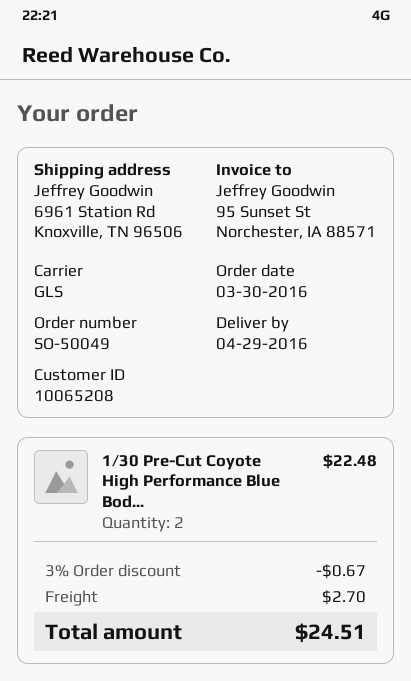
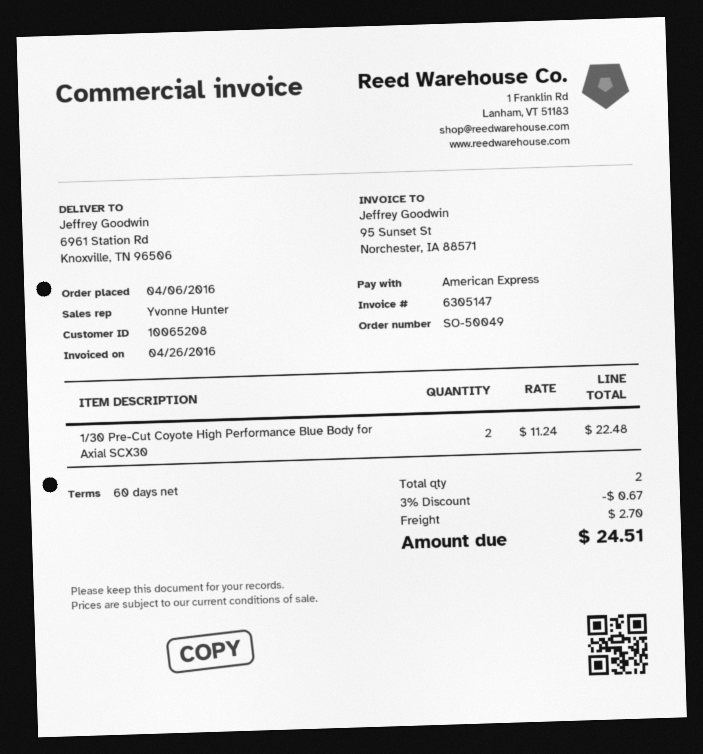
order date: 2016-03-30 -> 2016-04-06

